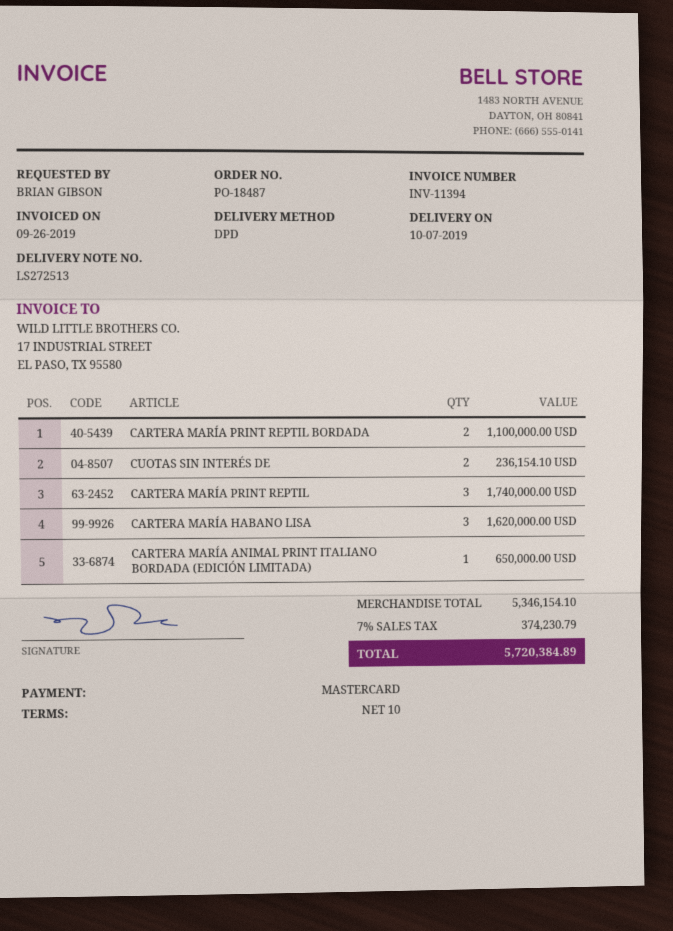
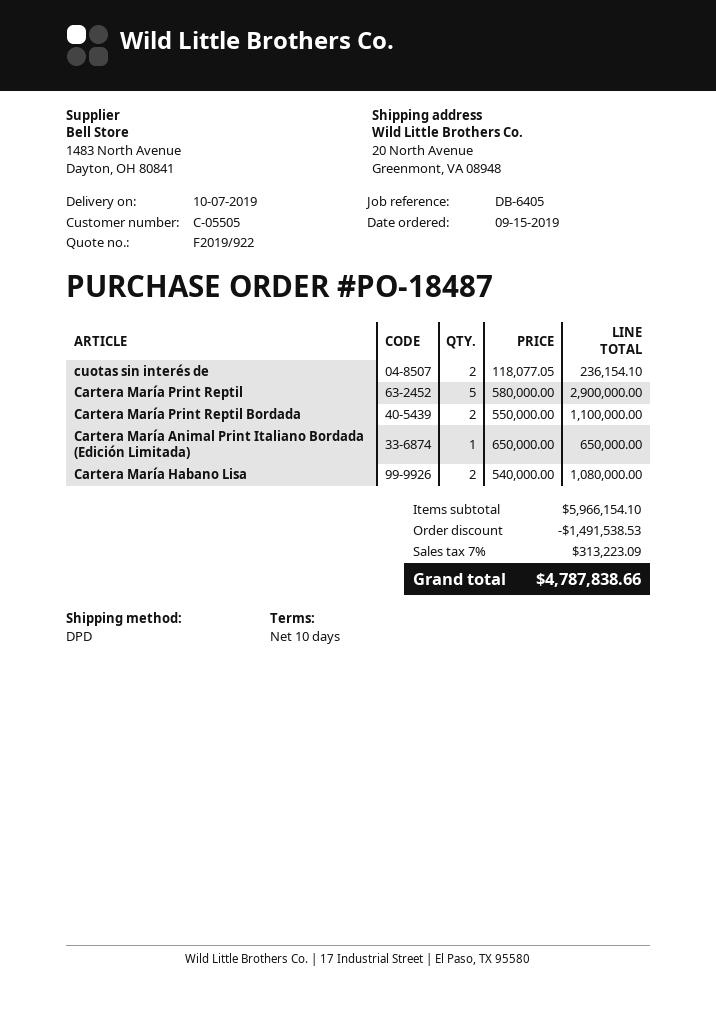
CARTERA MARÍA PRINT REPTIL: 3 for 1740000.00 -> 5 for 2900000.00
CARTERA MARÍA HABANO LISA: 3 for 1620000.00 -> 2 for 1080000.00
subtotal: 5346154.10 -> 5966154.10
discount: none -> 1491538.53
tax: 7% = 374230.79 -> 7% = 313223.09
total: 5720384.89 -> 4787838.66

